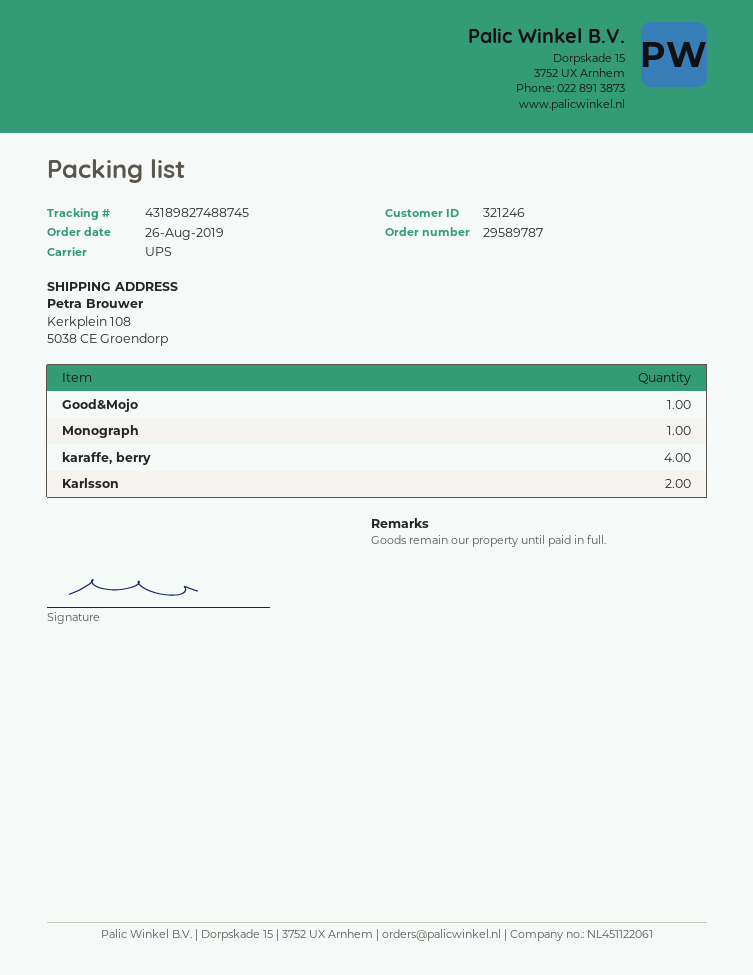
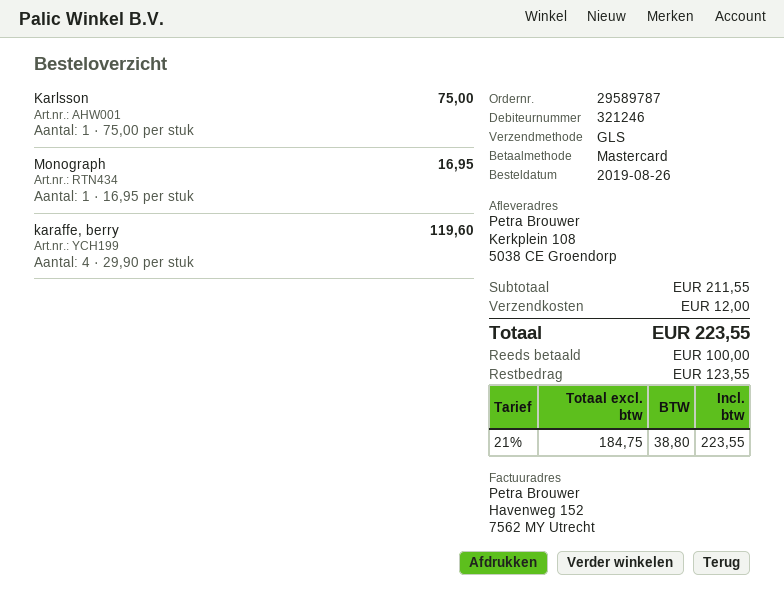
shipping method: UPS -> GLS
Good&Mojo: 1 -> none
Karlsson: 2 -> 1

